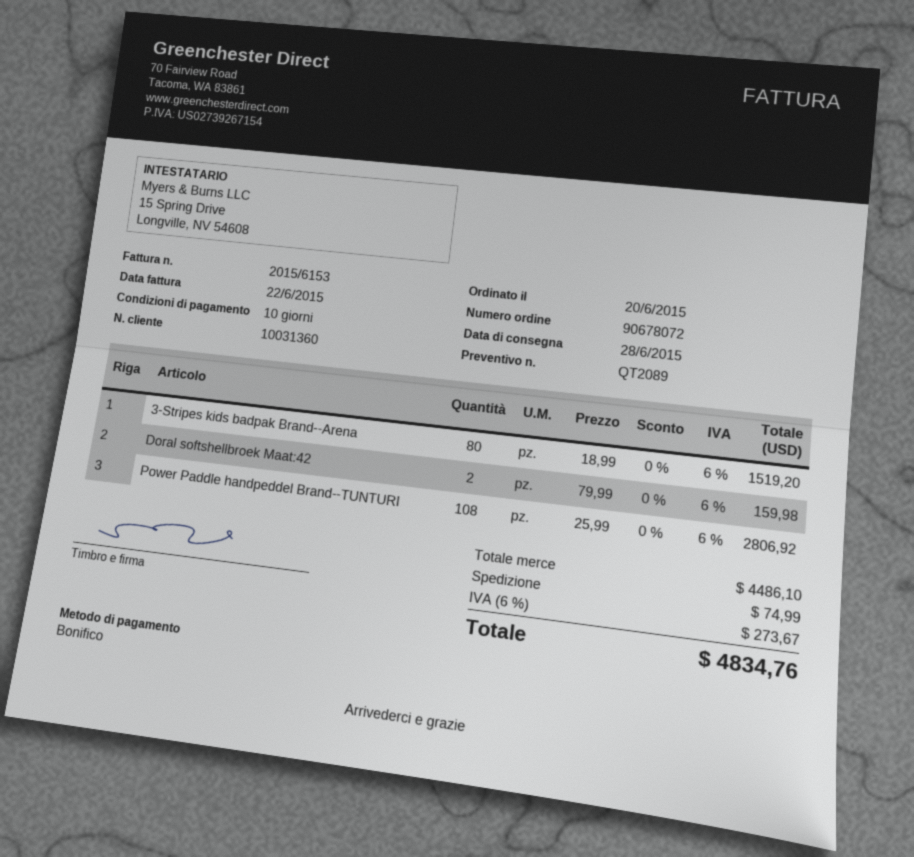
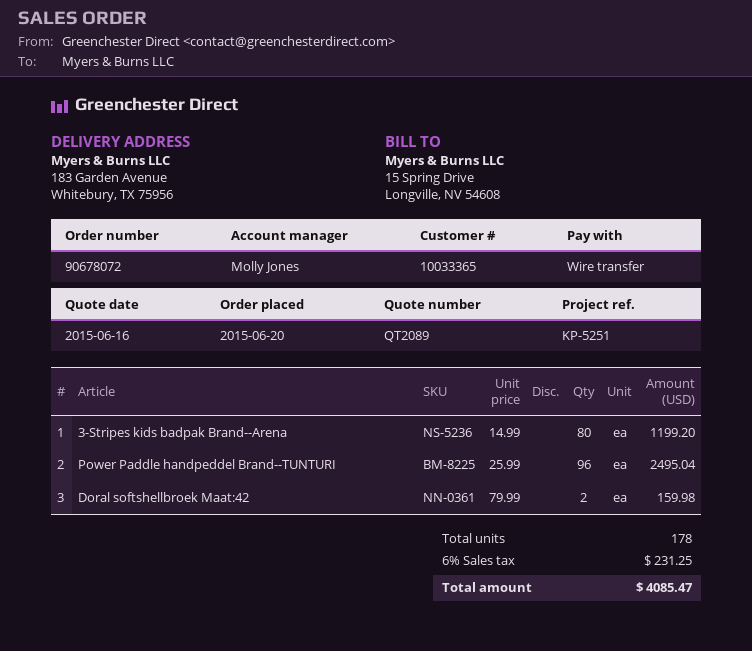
customer number: 10031360 -> 10033365
3-Stripes kids badpak Brand--Arena: 80 x 18.99 = 1519.20 -> 80 x 14.99 = 1199.20
Power Paddle handpeddel Brand--TUNTURI: 108 x 25.99 = 2806.92 -> 96 x 25.99 = 2495.04
shipping: 74.99 -> none
tax: 6% = 273.67 -> 6% = 231.25
total: 4834.76 -> 4085.47

